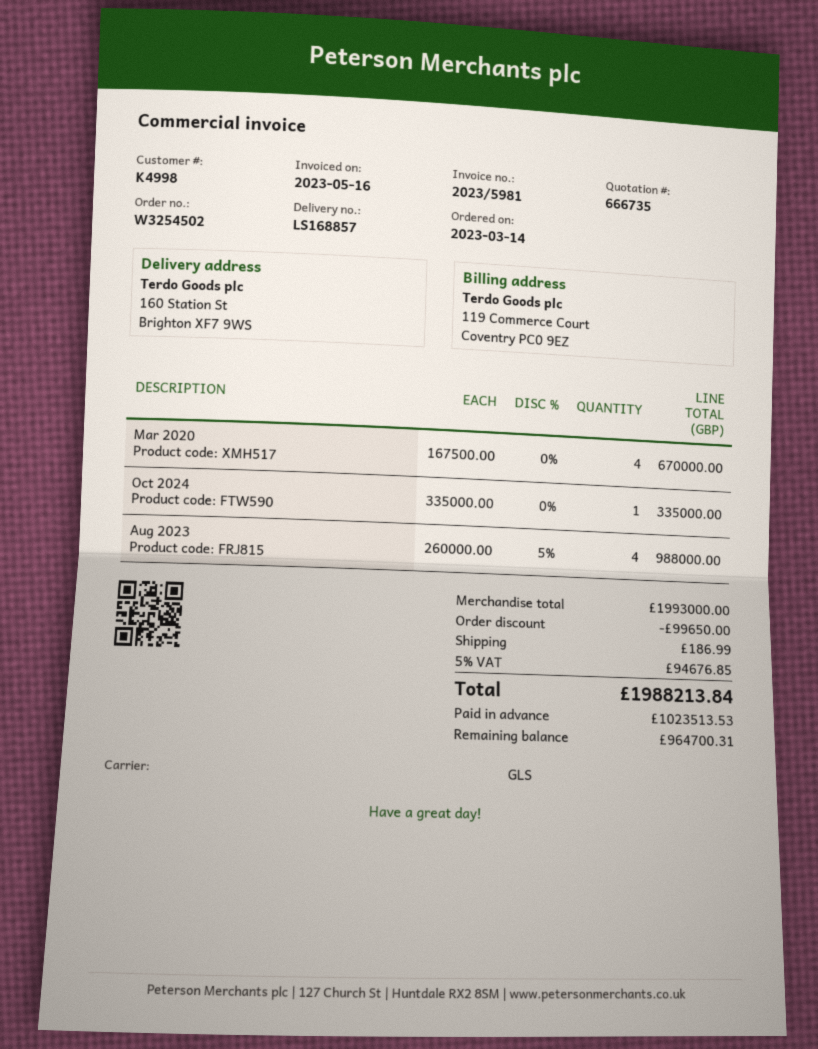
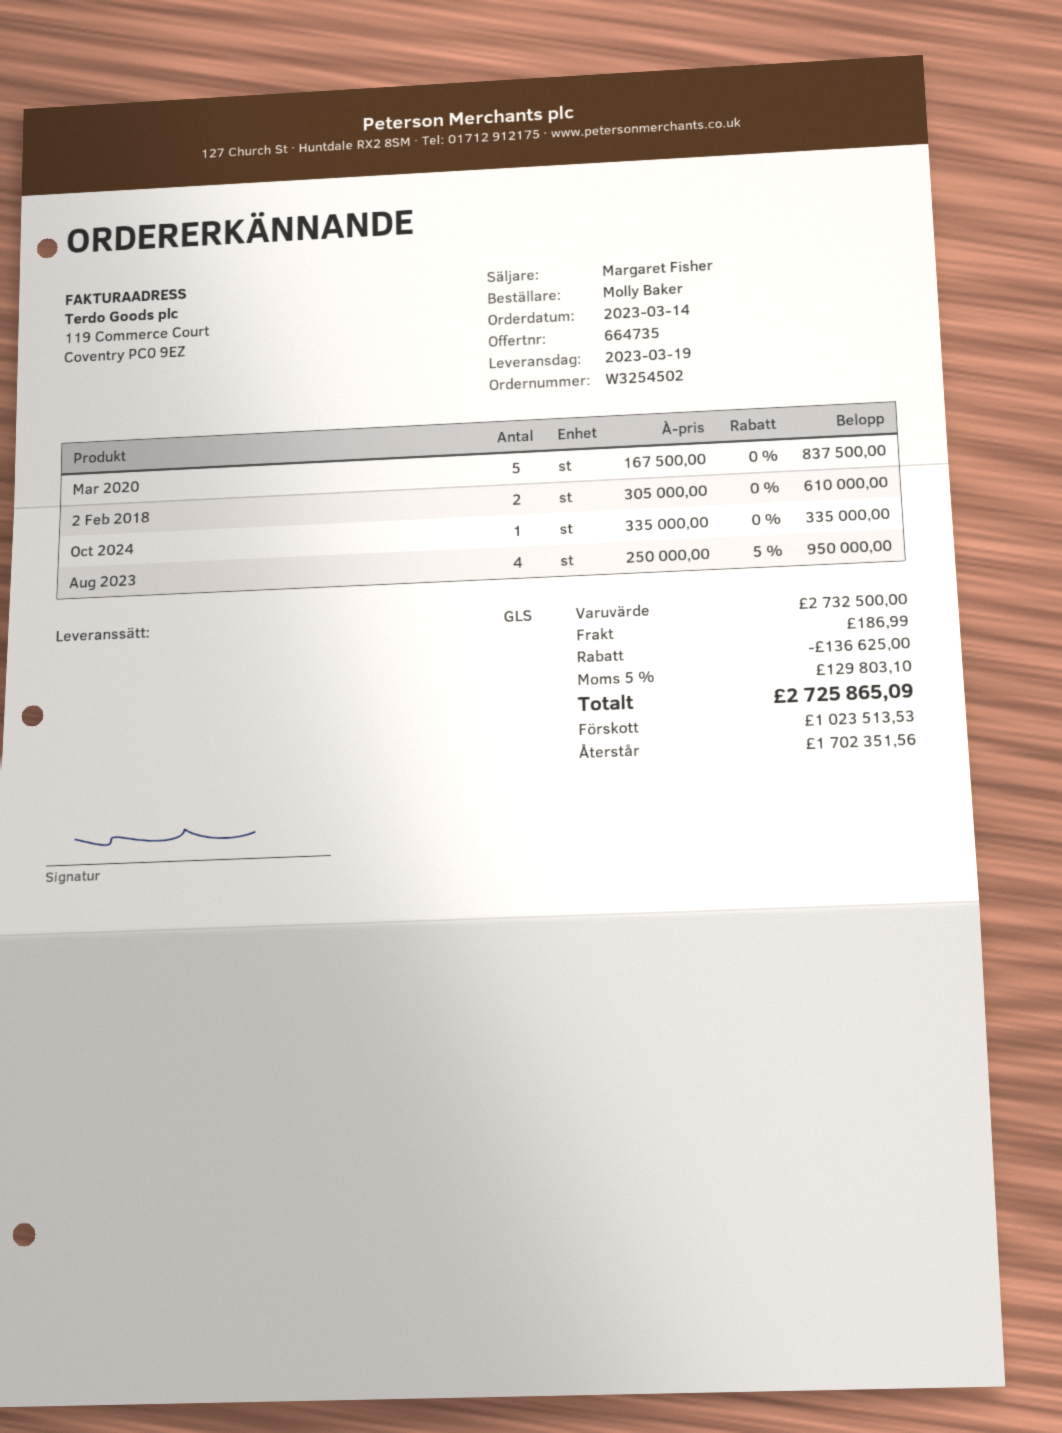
quote number: 666735 -> 664735
Mar 2020: 4 x 167500.00 = 670000.00 -> 5 x 167500.00 = 837500.00
Aug 2023: 4 x 260000.00 - 5% = 988000.00 -> 4 x 250000.00 - 5% = 950000.00
2 Feb 2018: none -> 2 x 305000.00 = 610000.00
subtotal: 1993000.00 -> 2732500.00
discount: 99650.00 -> 136625.00
tax: 5% = 94676.85 -> 5% = 129803.10
total: 1988213.84 -> 2725865.09
balance: 964700.31 -> 1702351.56

